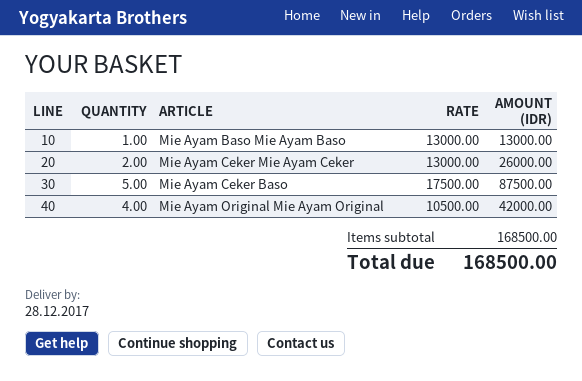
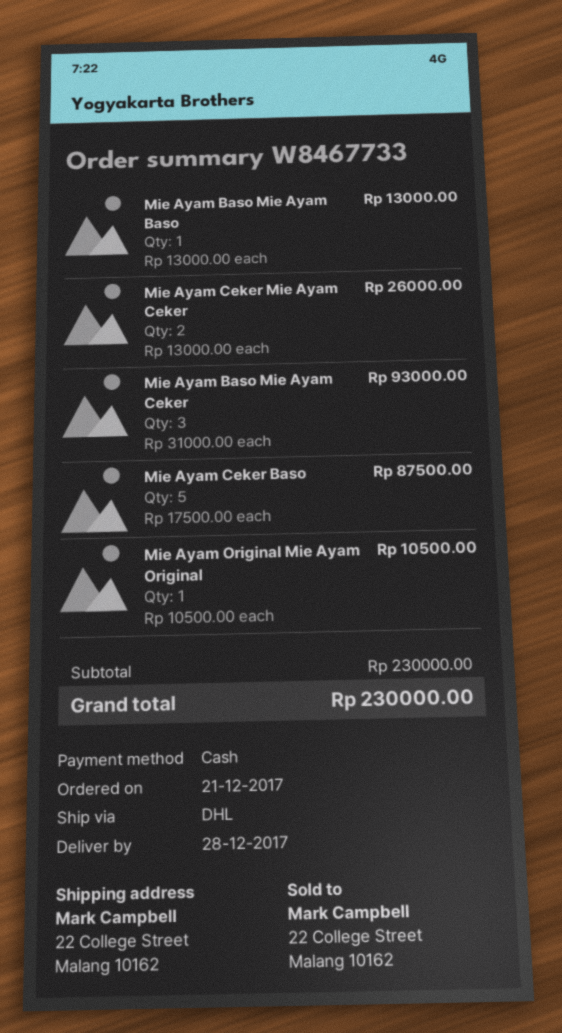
Mie Ayam Original Mie Ayam Original: 4 x 10500.00 = 42000.00 -> 1 x 10500.00 = 10500.00
Mie Ayam Baso Mie Ayam Ceker: none -> 3 x 31000.00 = 93000.00
subtotal: 168500.00 -> 230000.00
total: 168500.00 -> 230000.00

